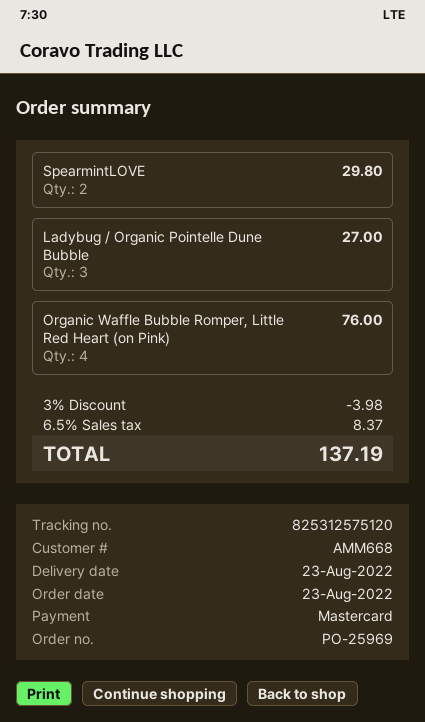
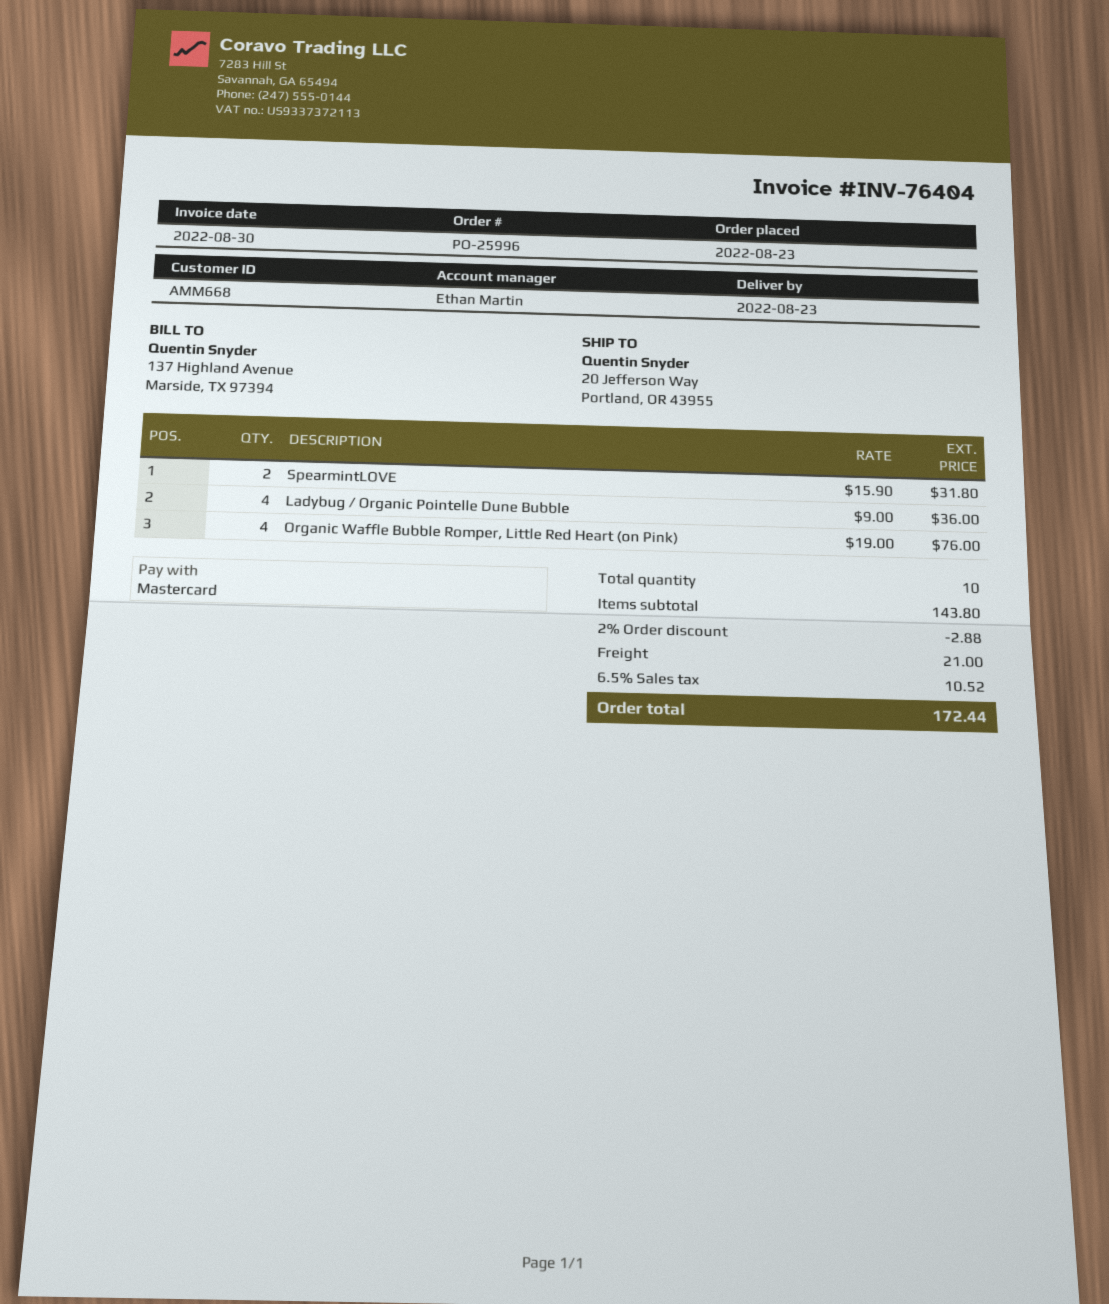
order number: PO-25969 -> PO-25996
SpearmintLOVE: 2 for 29.80 -> 2 for 31.80
Ladybug / Organic Pointelle Dune Bubble: 3 for 27.00 -> 4 for 36.00
discount: 3% = 3.98 -> 2% = 2.88
shipping: none -> 21.00
tax: 6.5% = 8.37 -> 6.5% = 10.52
total: 137.19 -> 172.44

